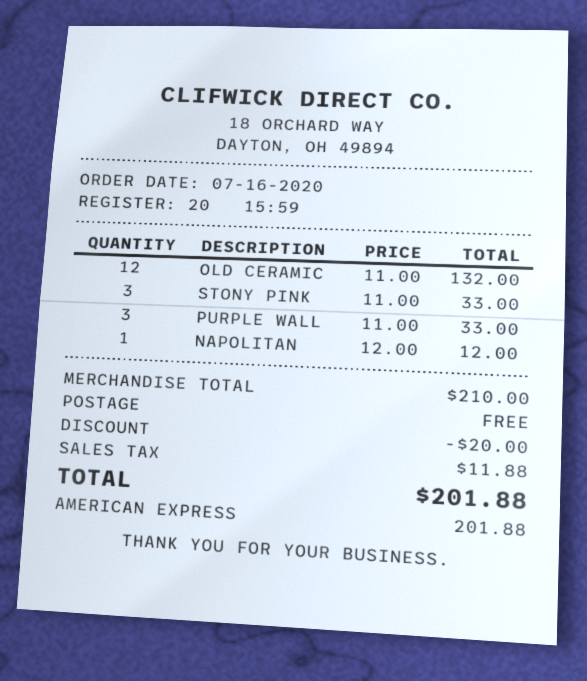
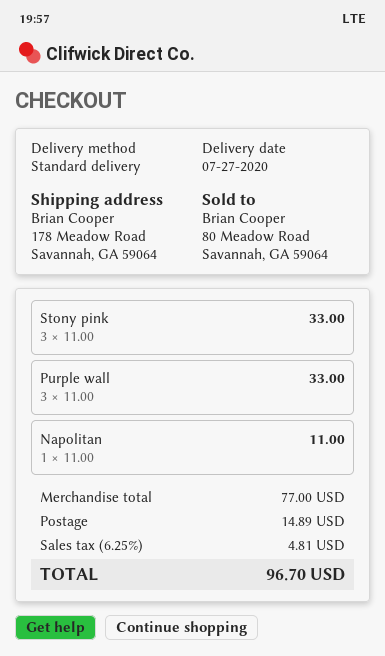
OLD CERAMIC: 12 x 11.00 = 132.00 -> none
NAPOLITAN: 1 x 12.00 = 12.00 -> 1 x 11.00 = 11.00
subtotal: 210.00 -> 77.00
discount: 20.00 -> none
shipping: 0.00 -> 14.89
tax: 11.88 -> 4.81
total: 201.88 -> 96.70

